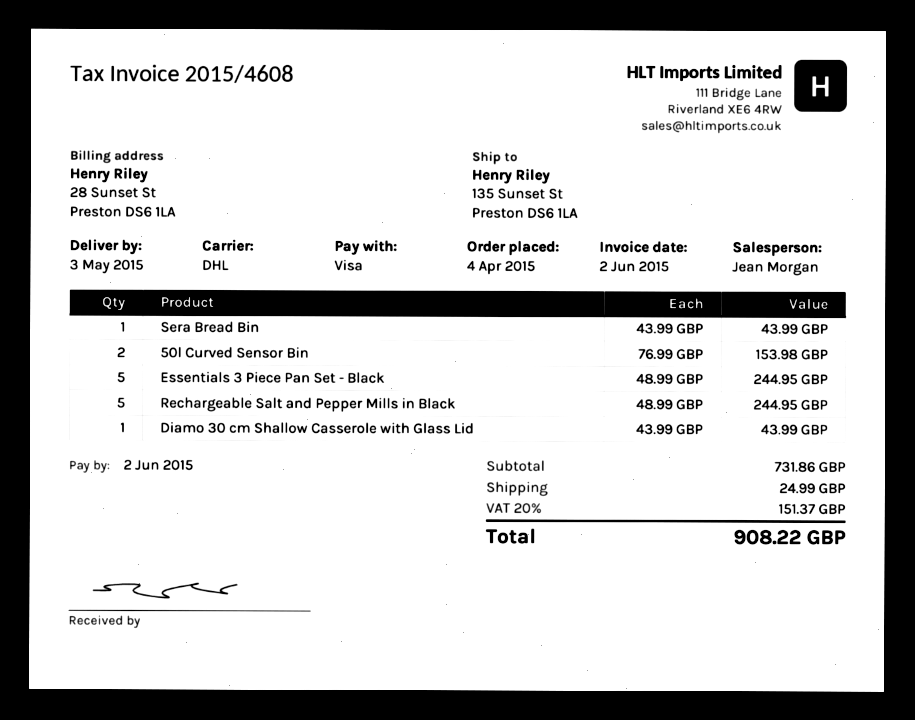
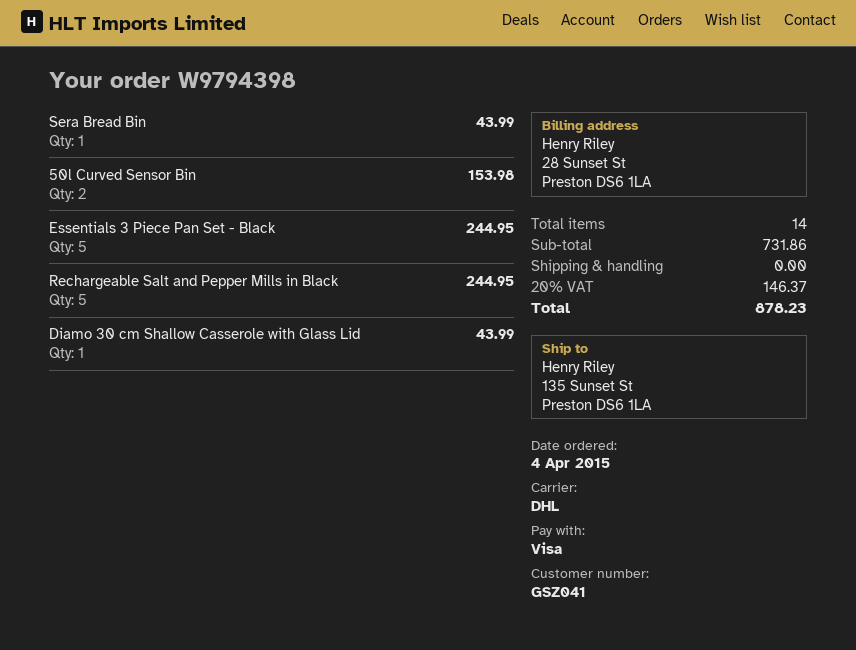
shipping: 24.99 -> 0.00
tax: 20% = 151.37 -> 20% = 146.37
total: 908.22 -> 878.23

